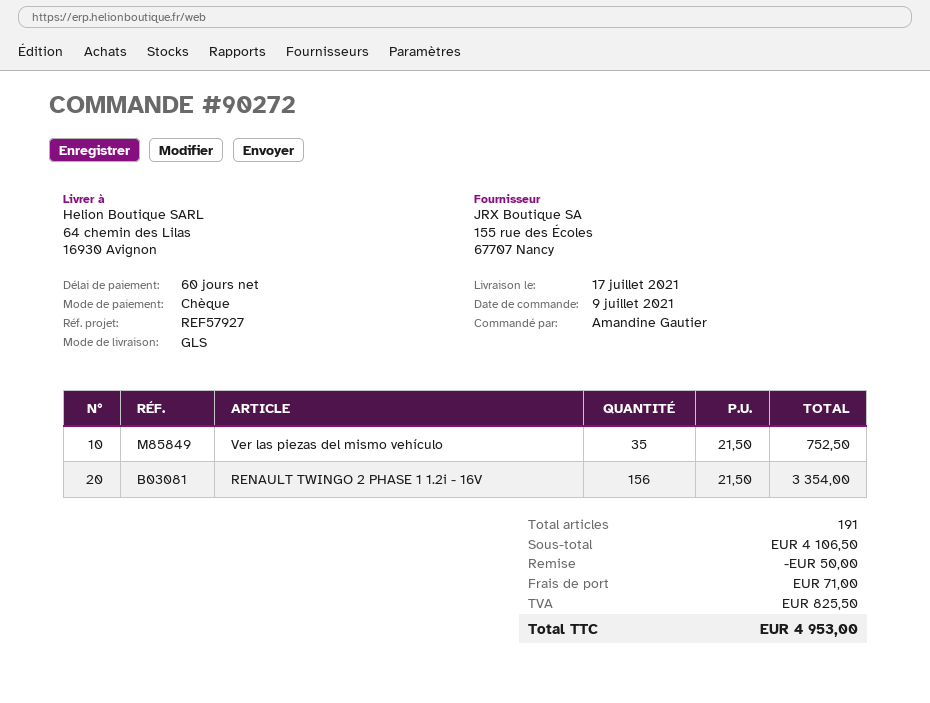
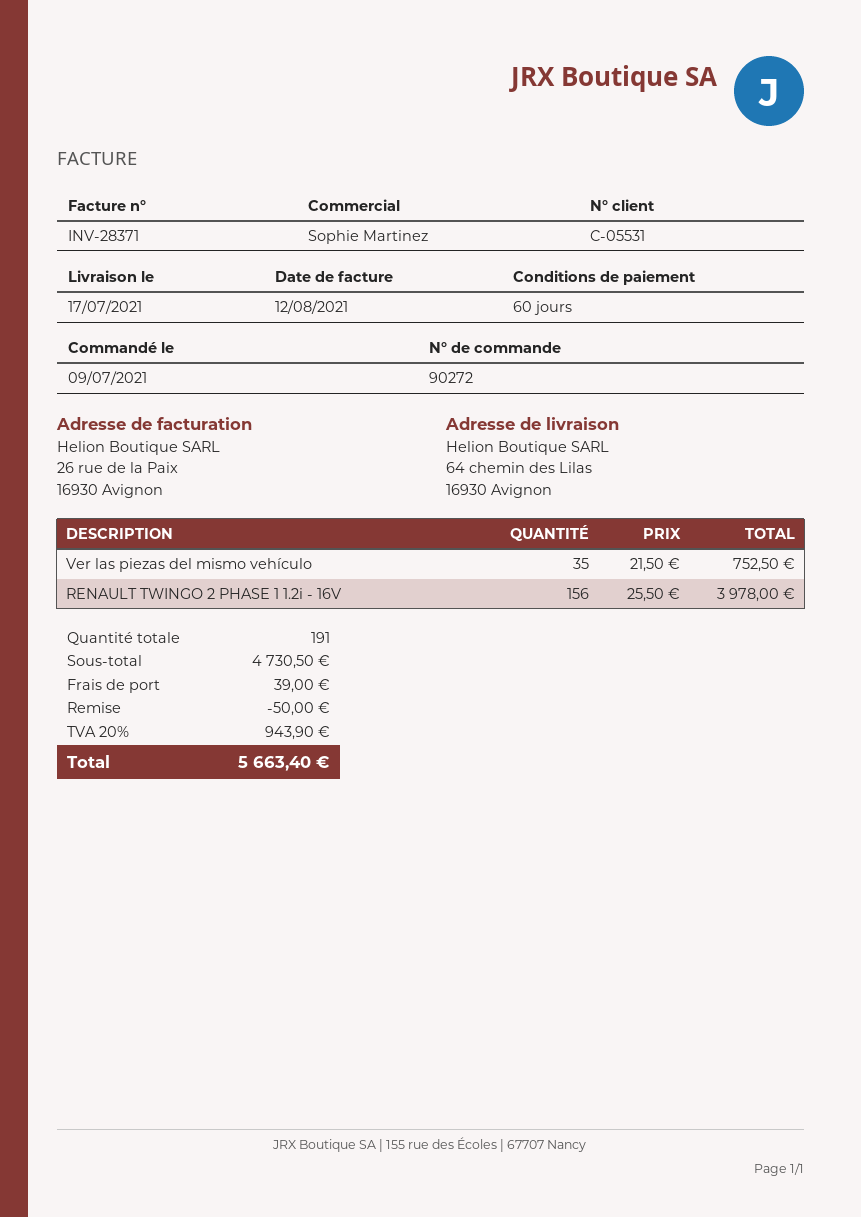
RENAULT TWINGO 2 PHASE 1 1.2i - 16V: 156 x 21.50 = 3354.00 -> 156 x 25.50 = 3978.00
subtotal: 4106.50 -> 4730.50
shipping: 71.00 -> 39.00
tax: 825.50 -> 943.90
total: 4953.00 -> 5663.40

